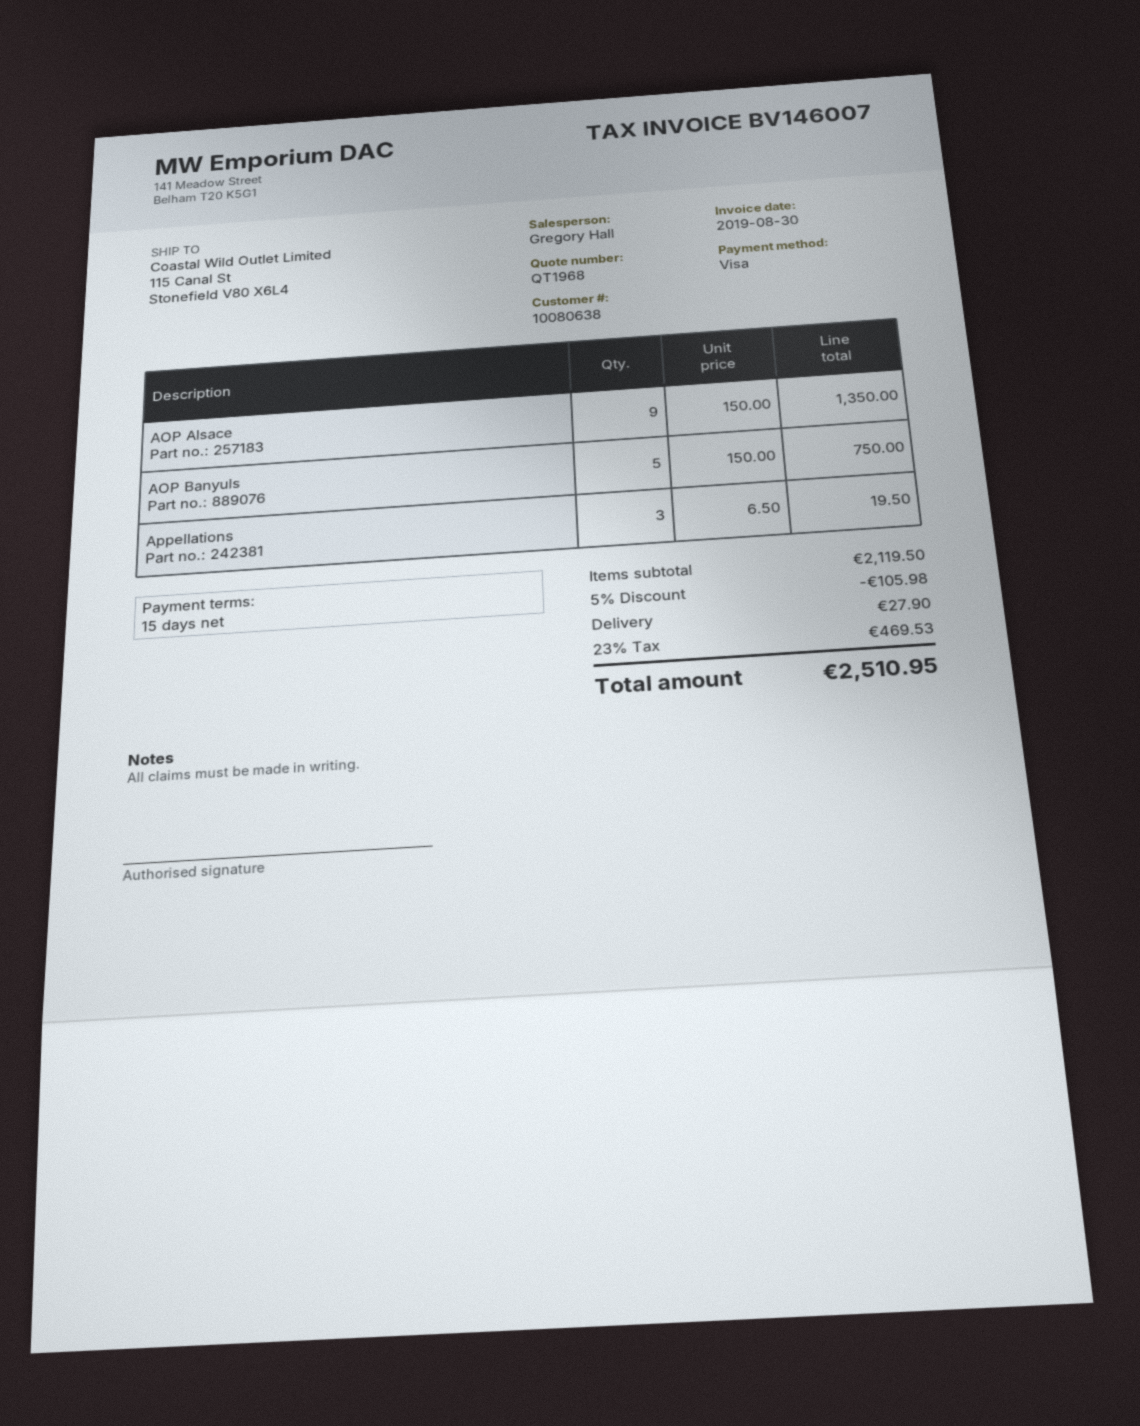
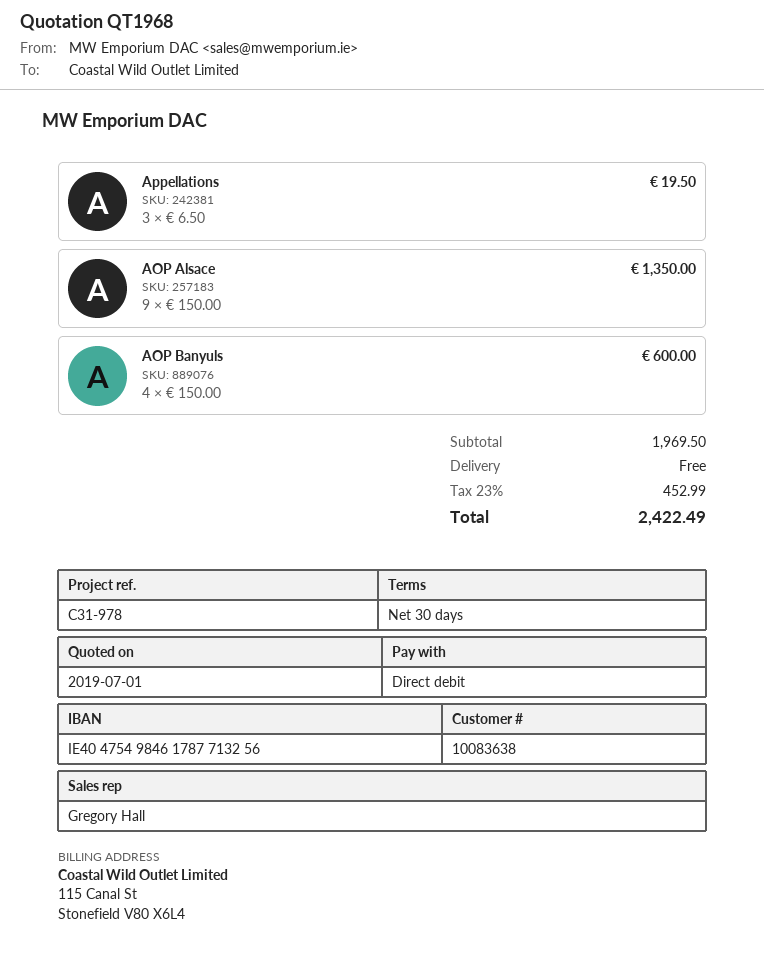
payment terms: 15 days -> 30 days
customer number: 10080638 -> 10083638
payment method: Visa -> direct debit
AOP Banyuls: 5 x 150.00 = 750.00 -> 4 x 150.00 = 600.00
subtotal: 2119.50 -> 1969.50
discount: 5% = 105.98 -> none
shipping: 27.90 -> 0.00
tax: 23% = 469.53 -> 23% = 452.99
total: 2510.95 -> 2422.49

